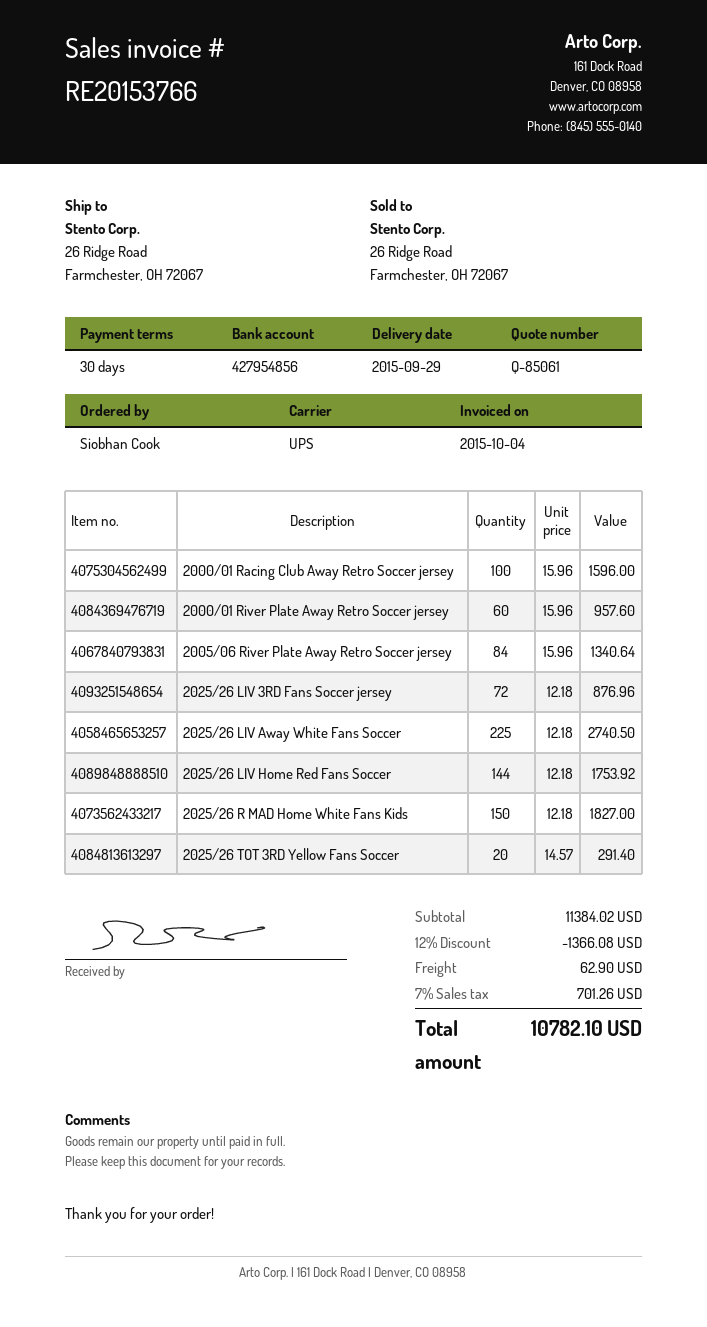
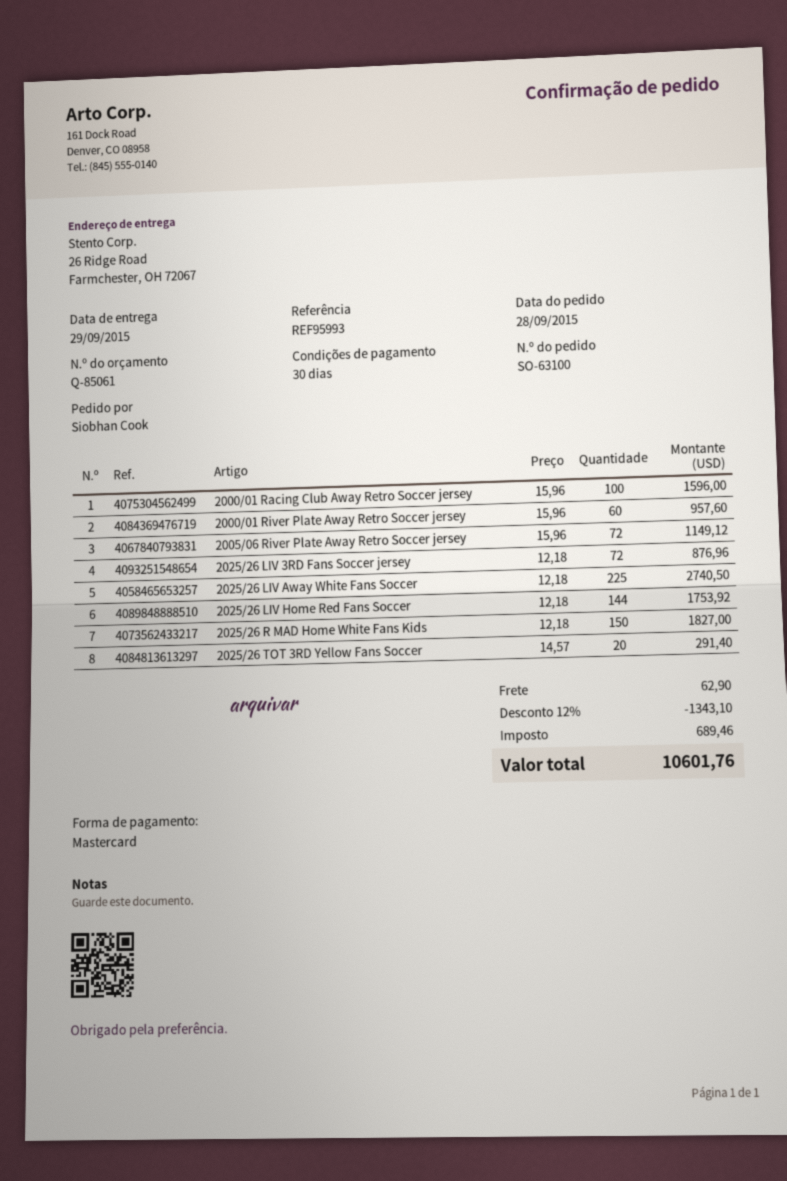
2005/06 River Plate Away Retro Soccer jersey: 84 x 15.96 = 1340.64 -> 72 x 15.96 = 1149.12
discount: 12% = 1366.08 -> 12% = 1343.10
tax: 701.26 -> 689.46
total: 10782.10 -> 10601.76

